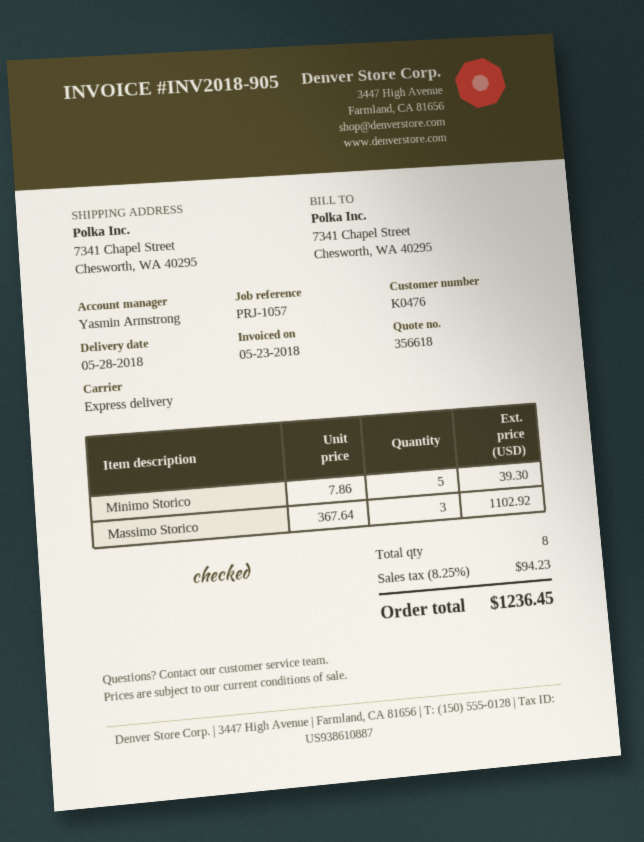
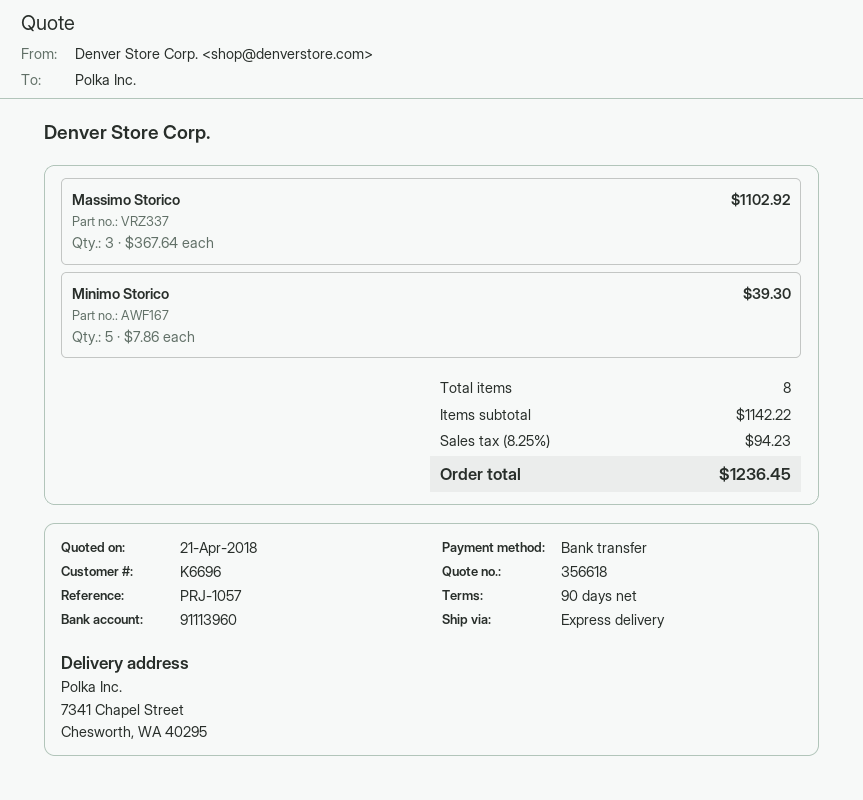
customer number: K0476 -> K6696

